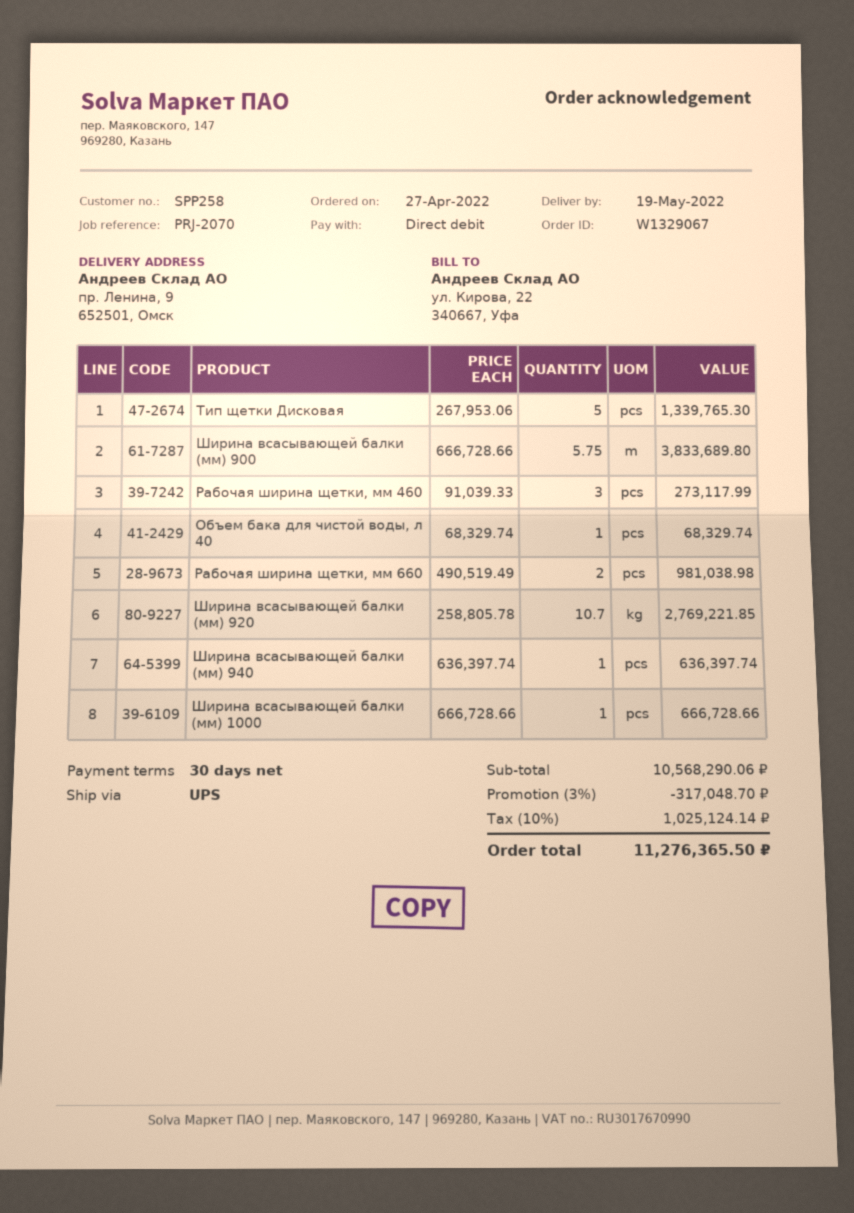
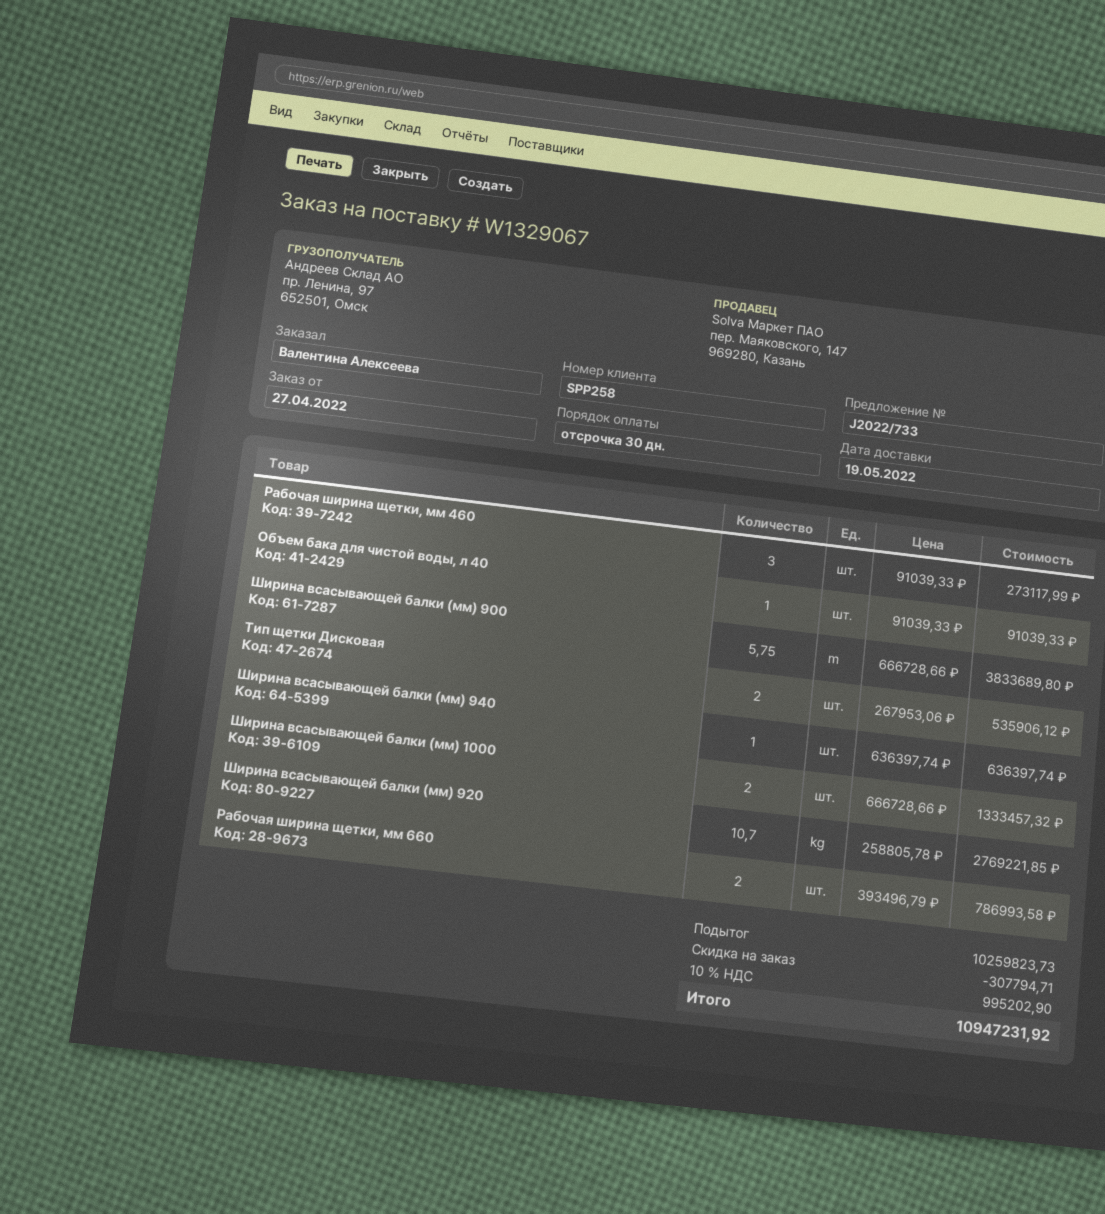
ship to: пр. Ленина, 9, 652501, Омск -> пр. Ленина, 97, 652501, Омск
Тип щетки Дисковая: 5 x 267953.06 = 1339765.30 -> 2 x 267953.06 = 535906.12
Объем бака для чистой воды, л 40: 1 x 68329.74 = 68329.74 -> 1 x 91039.33 = 91039.33
Рабочая ширина щетки, мм 660: 2 x 490519.49 = 981038.98 -> 2 x 393496.79 = 786993.58
Ширина всасывающей балки (мм) 1000: 1 x 666728.66 = 666728.66 -> 2 x 666728.66 = 1333457.32
subtotal: 10568290.06 -> 10259823.73
discount: 317048.70 -> 307794.71
tax: 10% = 1025124.14 -> 10% = 995202.90
total: 11276365.50 -> 10947231.92

